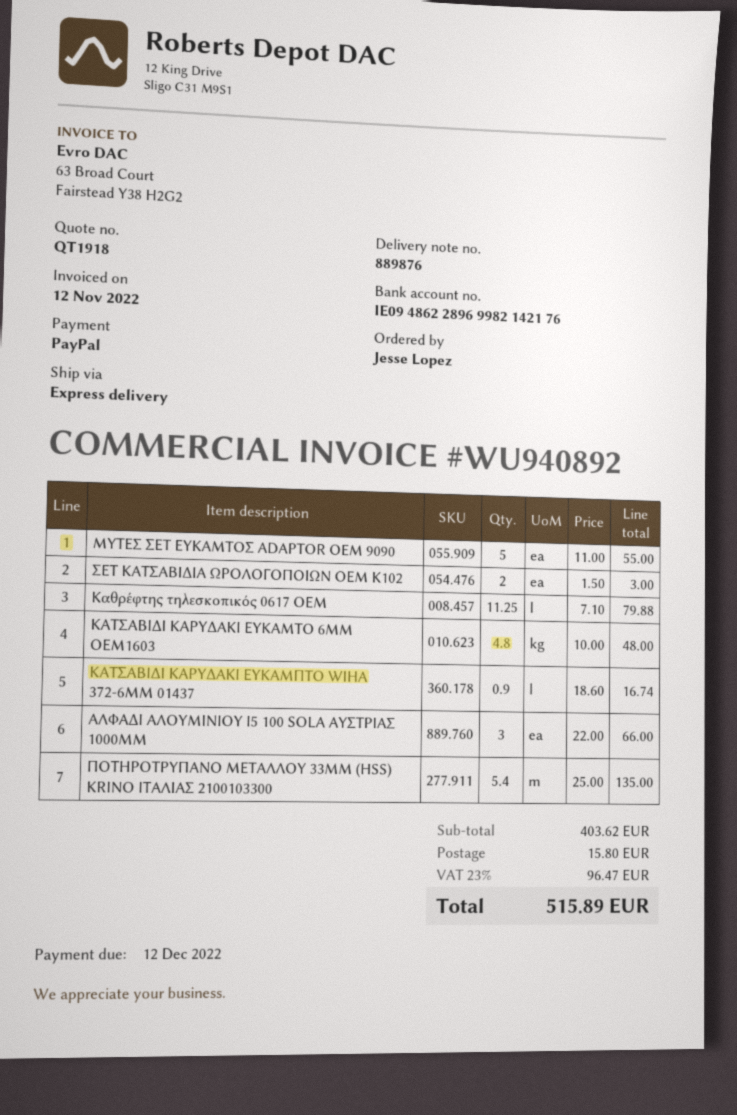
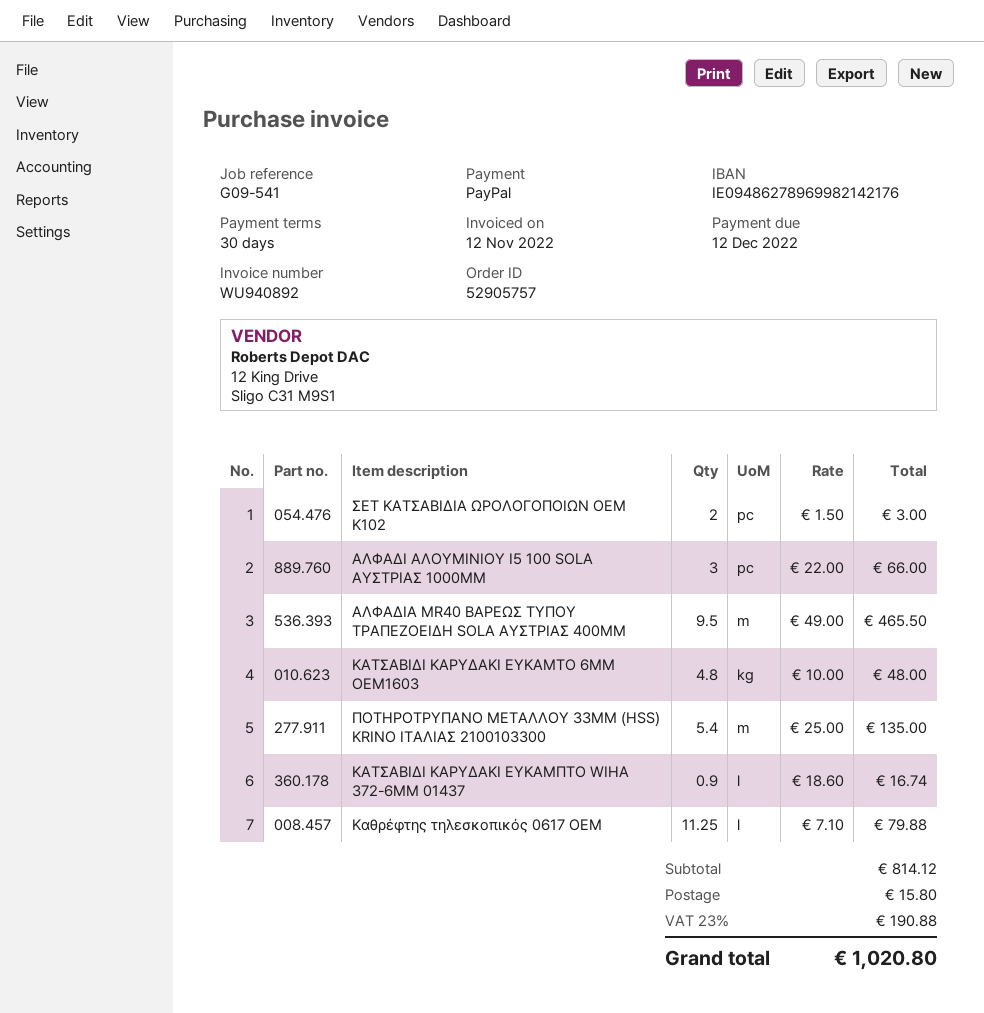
bank account: IE09486228969982142176 -> IE09486278969982142176
ΜΥΤΕΣ ΣΕΤ ΕΥΚΑΜΤΟΣ ADAPTOR OEM 9090: 5 x 11.00 = 55.00 -> none
ΑΛΦΑΔΙΑ MR40 ΒΑΡΕΩΣ ΤΥΠΟΥ ΤΡΑΠΕΖΟΕΙΔΗ SOLA ΑΥΣΤΡΙΑΣ 400ΜΜ: none -> 9.5 x 49.00 = 465.50
subtotal: 403.62 -> 814.12
tax: 23% = 96.47 -> 23% = 190.88
total: 515.89 -> 1020.80

